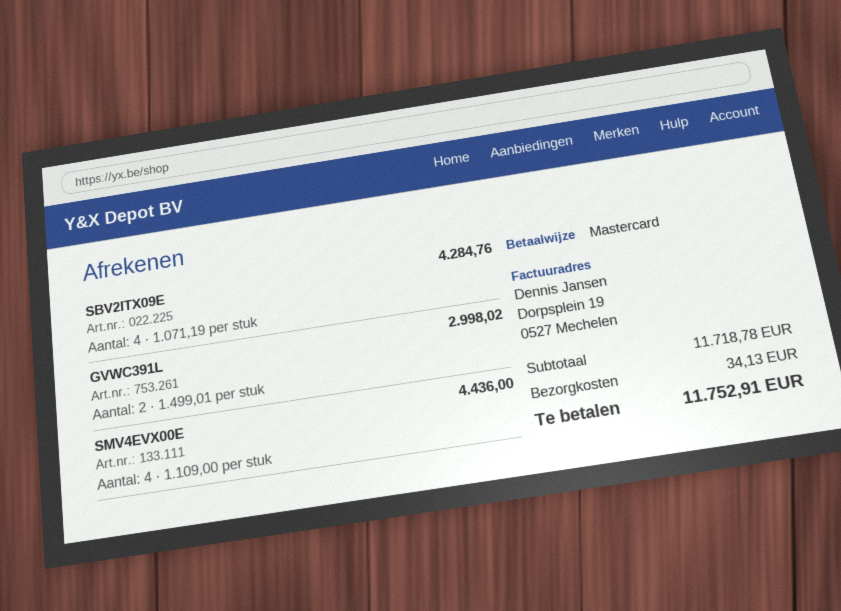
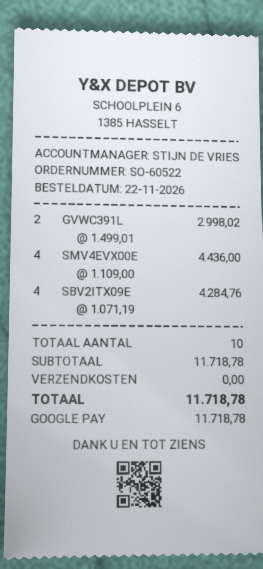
payment method: Mastercard -> Google Pay
shipping: 34.13 -> 0.00
total: 11752.91 -> 11718.78

